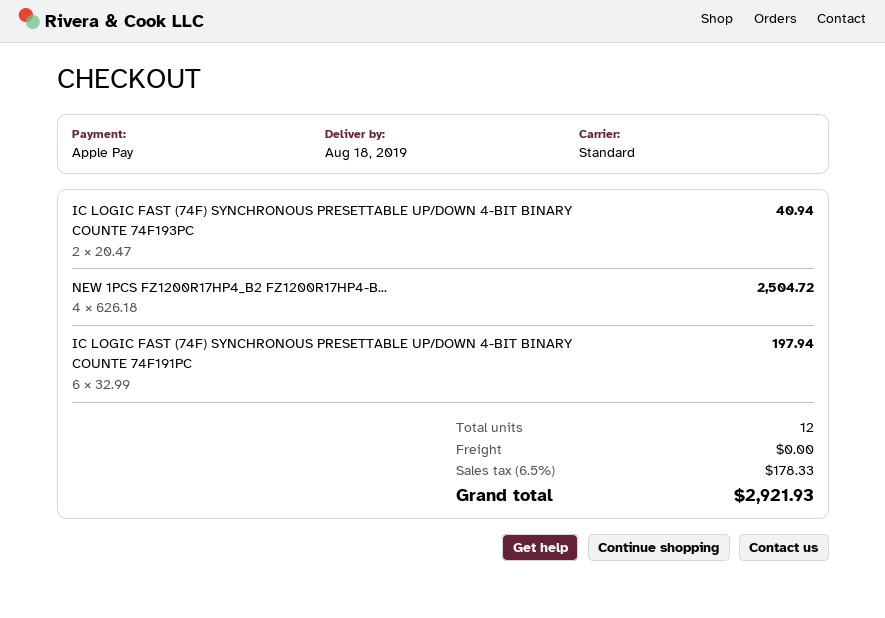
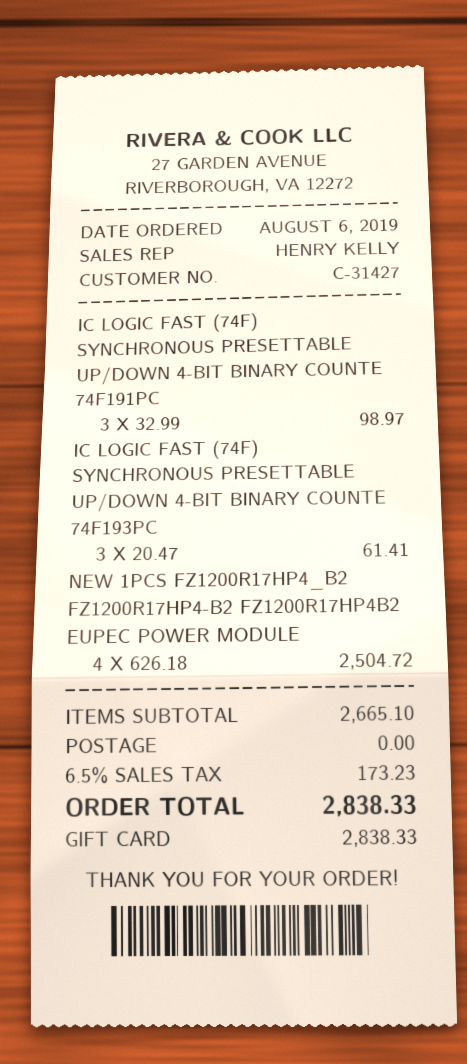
payment method: Apple Pay -> gift card
IC LOGIC FAST (74F) SYNCHRONOUS PRESETTABLE UP/DOWN 4-BIT BINARY COUNTE 74F193PC: 2 x 20.47 = 40.94 -> 3 x 20.47 = 61.41
IC LOGIC FAST (74F) SYNCHRONOUS PRESETTABLE UP/DOWN 4-BIT BINARY COUNTE 74F191PC: 6 x 32.99 = 197.94 -> 3 x 32.99 = 98.97
tax: 6.5% = 178.33 -> 6.5% = 173.23
total: 2921.93 -> 2838.33

